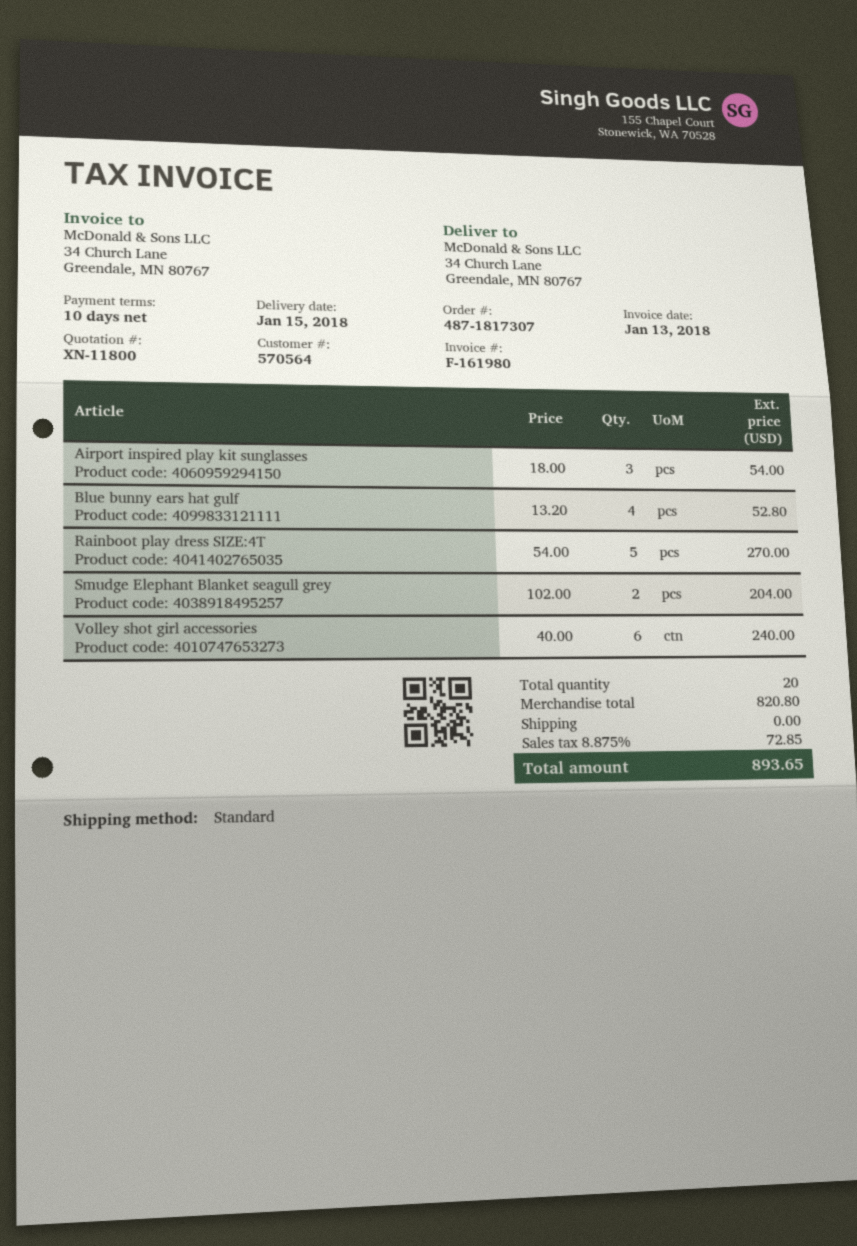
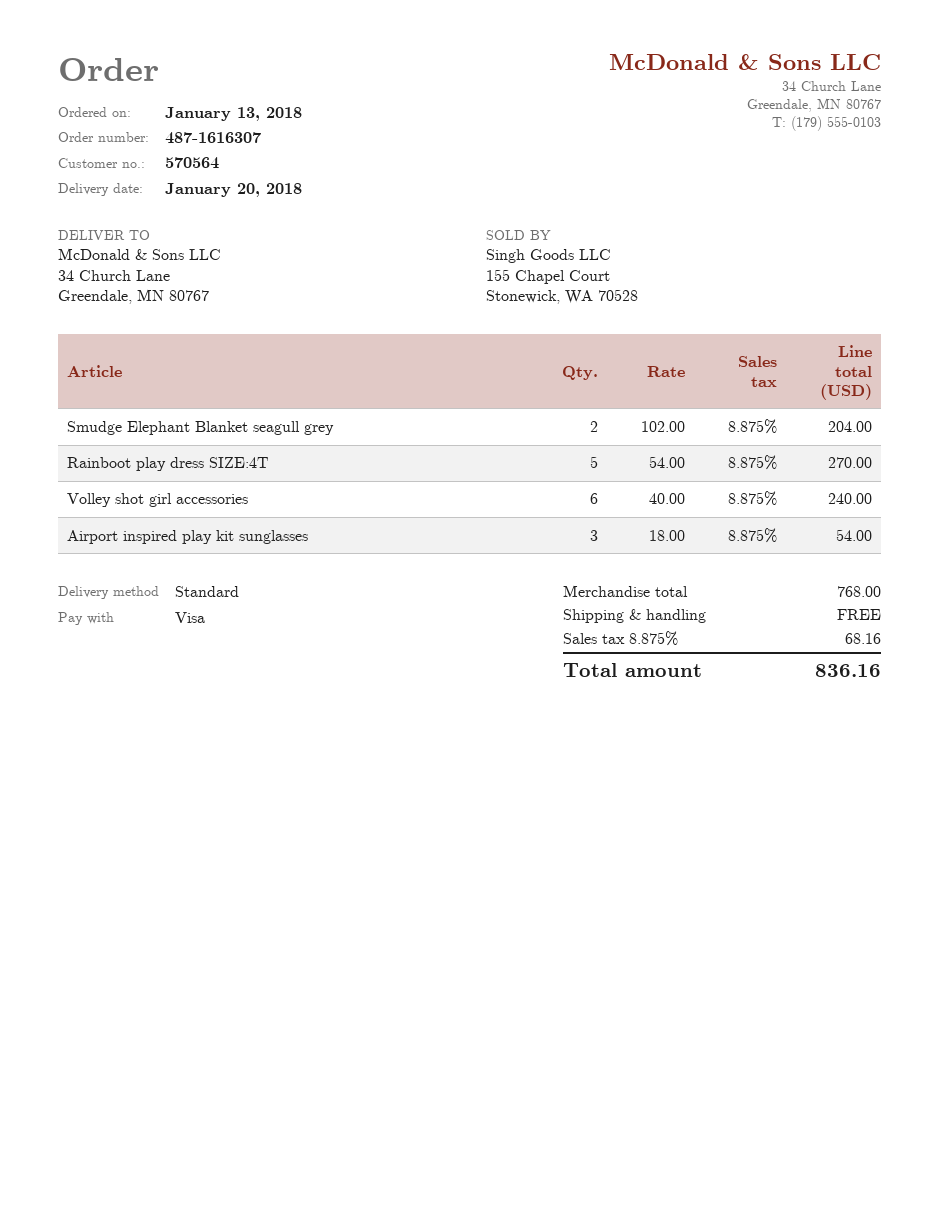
order number: 487-1817307 -> 487-1616307
delivery date: 2018-01-15 -> 2018-01-20
Blue bunny ears hat gulf: 4 x 13.20 = 52.80 -> none
subtotal: 820.80 -> 768.00
tax: 8.875% = 72.85 -> 8.875% = 68.16
total: 893.65 -> 836.16

